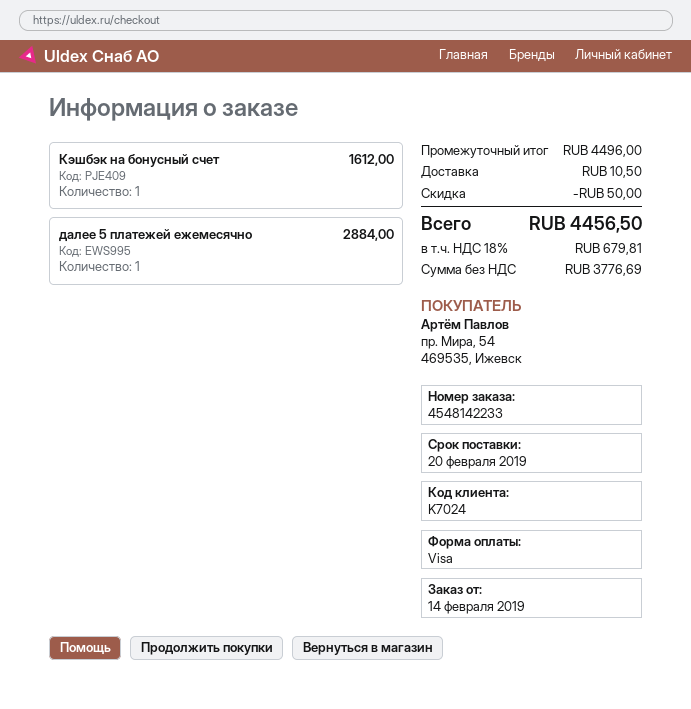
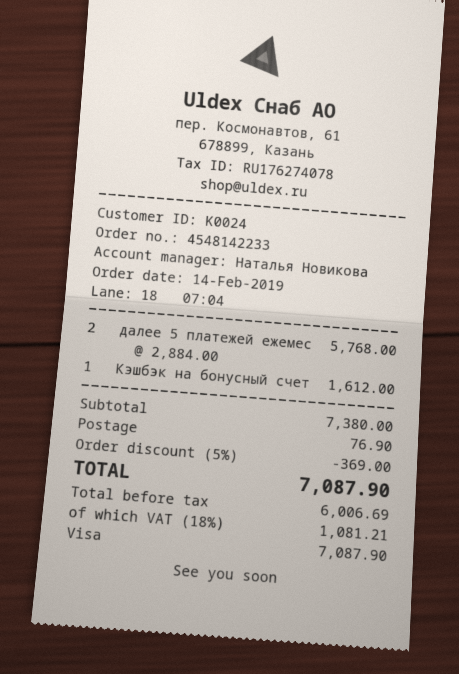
customer number: K7024 -> K0024
далее 5 платежей ежемесячно: 1 for 2884.00 -> 2 for 5768.00
subtotal: 4496.00 -> 7380.00
discount: 50.00 -> 369.00
shipping: 10.50 -> 76.90
net: 3776.69 -> 6006.69
tax: 18% = 679.81 -> 18% = 1081.21
total: 4456.50 -> 7087.90

